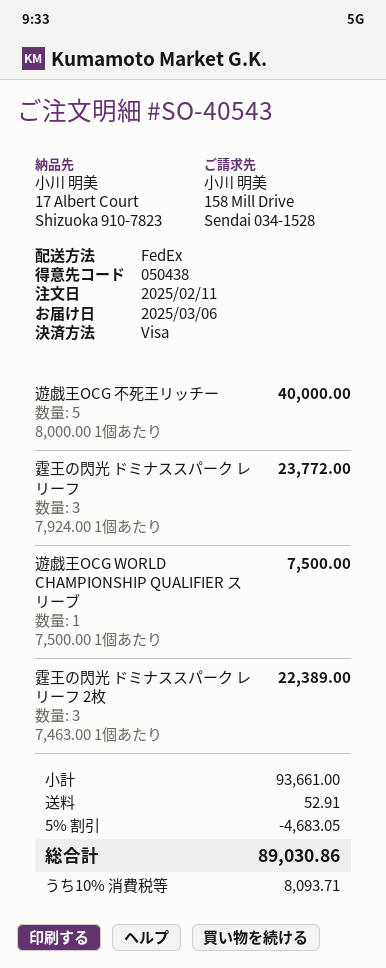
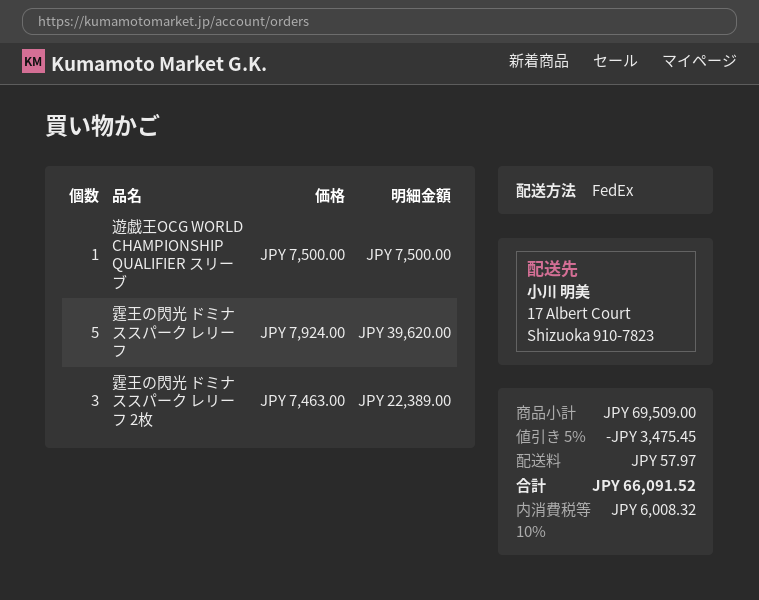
遊戯王OCG 不死王リッチー: 5 x 8000.00 = 40000.00 -> none
霆王の閃光 ドミナススパーク レリーフ: 3 x 7924.00 = 23772.00 -> 5 x 7924.00 = 39620.00
subtotal: 93661.00 -> 69509.00
discount: 5% = 4683.05 -> 5% = 3475.45
shipping: 52.91 -> 57.97
tax: 10% = 8093.71 -> 10% = 6008.32
total: 89030.86 -> 66091.52

